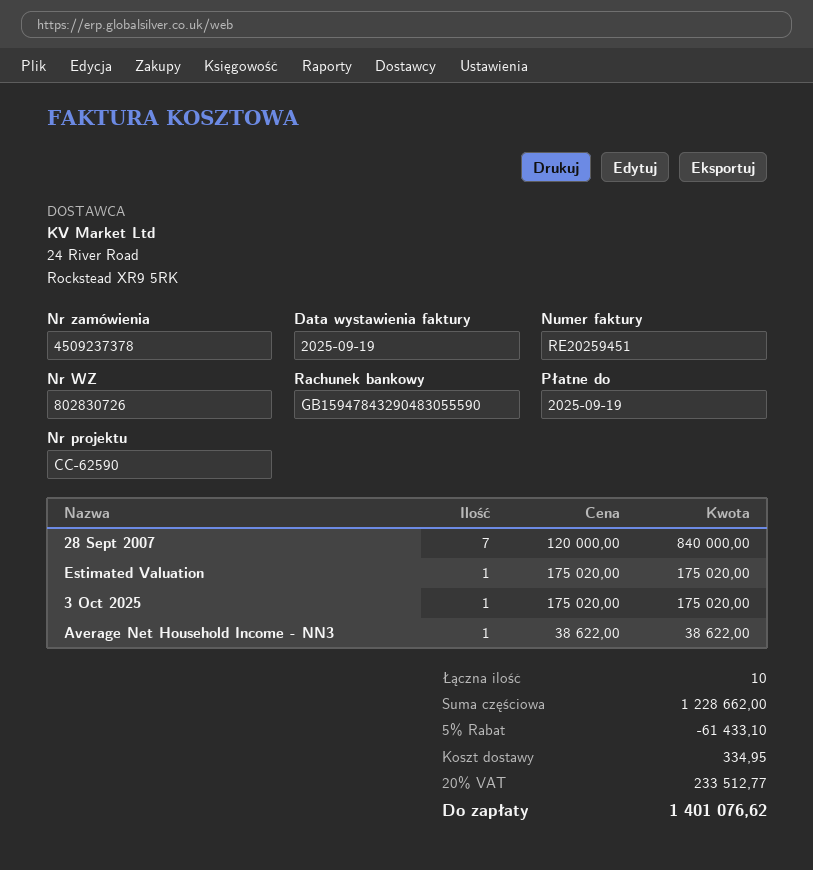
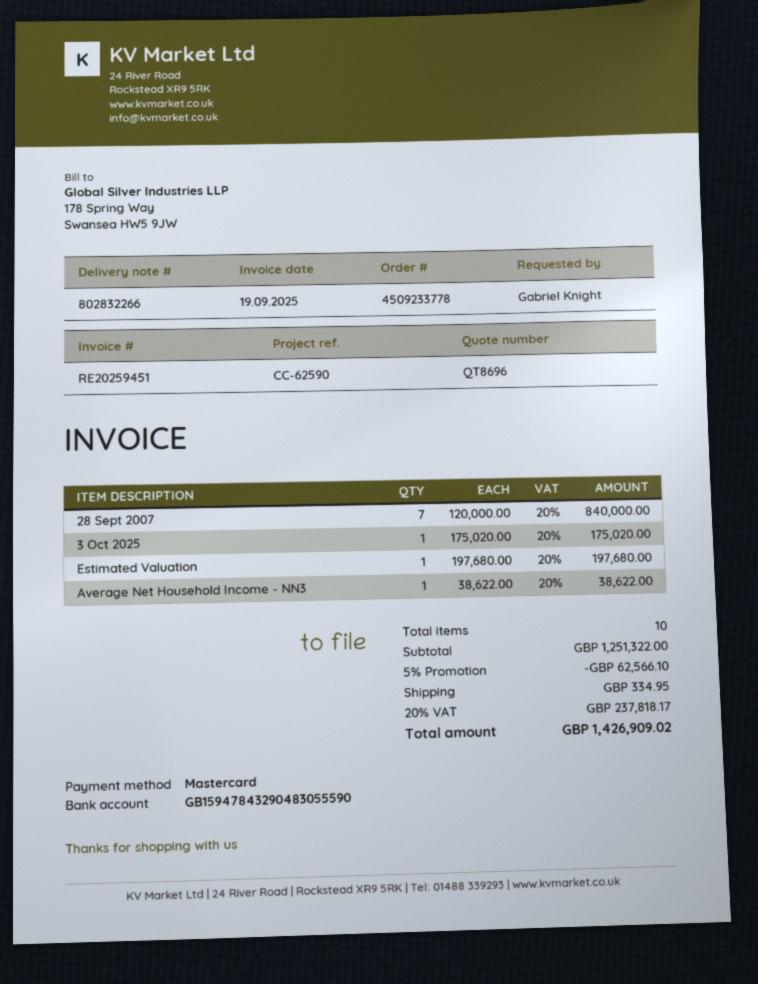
order number: 4509237378 -> 4509233778
delivery note number: 802830726 -> 802832266
Estimated Valuation: 1 x 175020.00 = 175020.00 -> 1 x 197680.00 = 197680.00
subtotal: 1228662.00 -> 1251322.00
discount: 5% = 61433.10 -> 5% = 62566.10
tax: 20% = 233512.77 -> 20% = 237818.17
total: 1401076.62 -> 1426909.02

